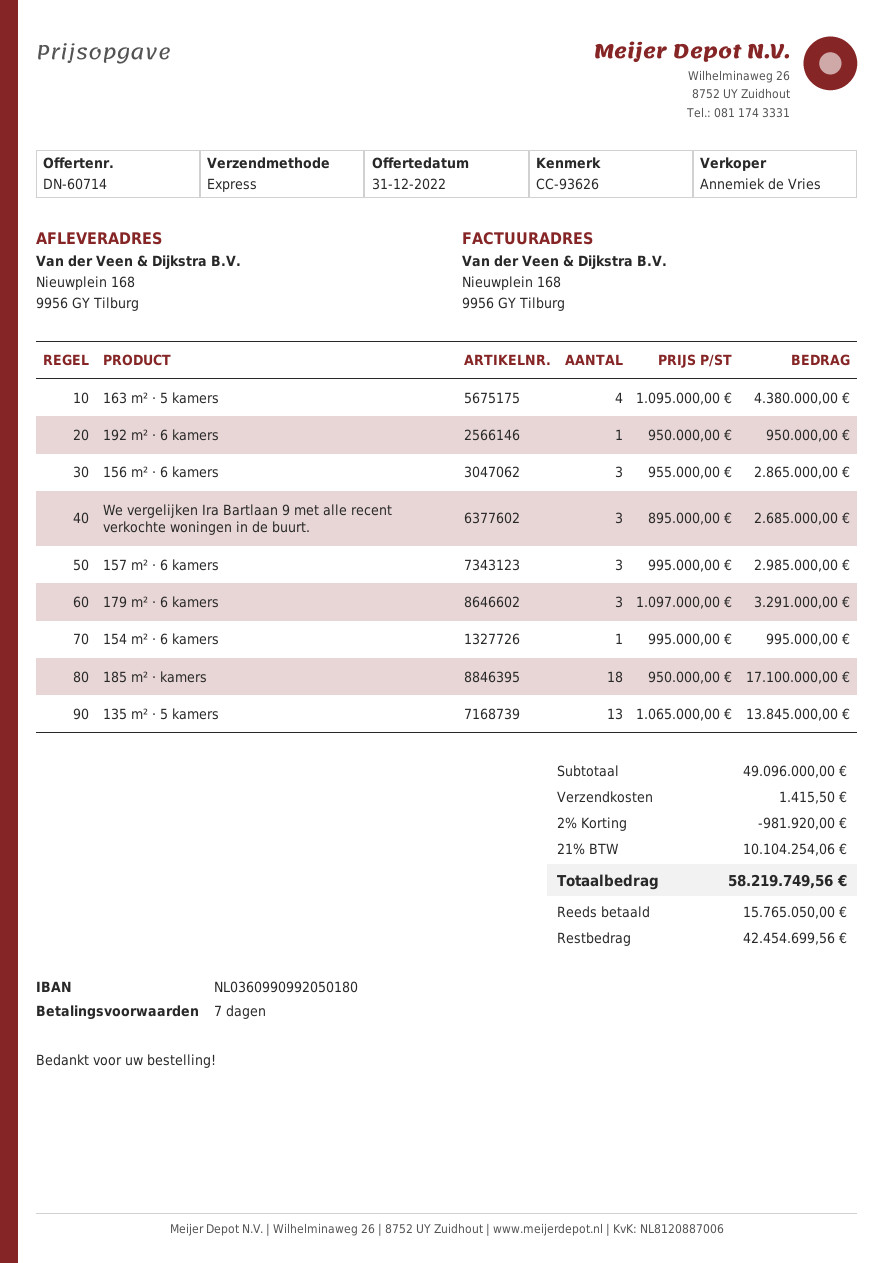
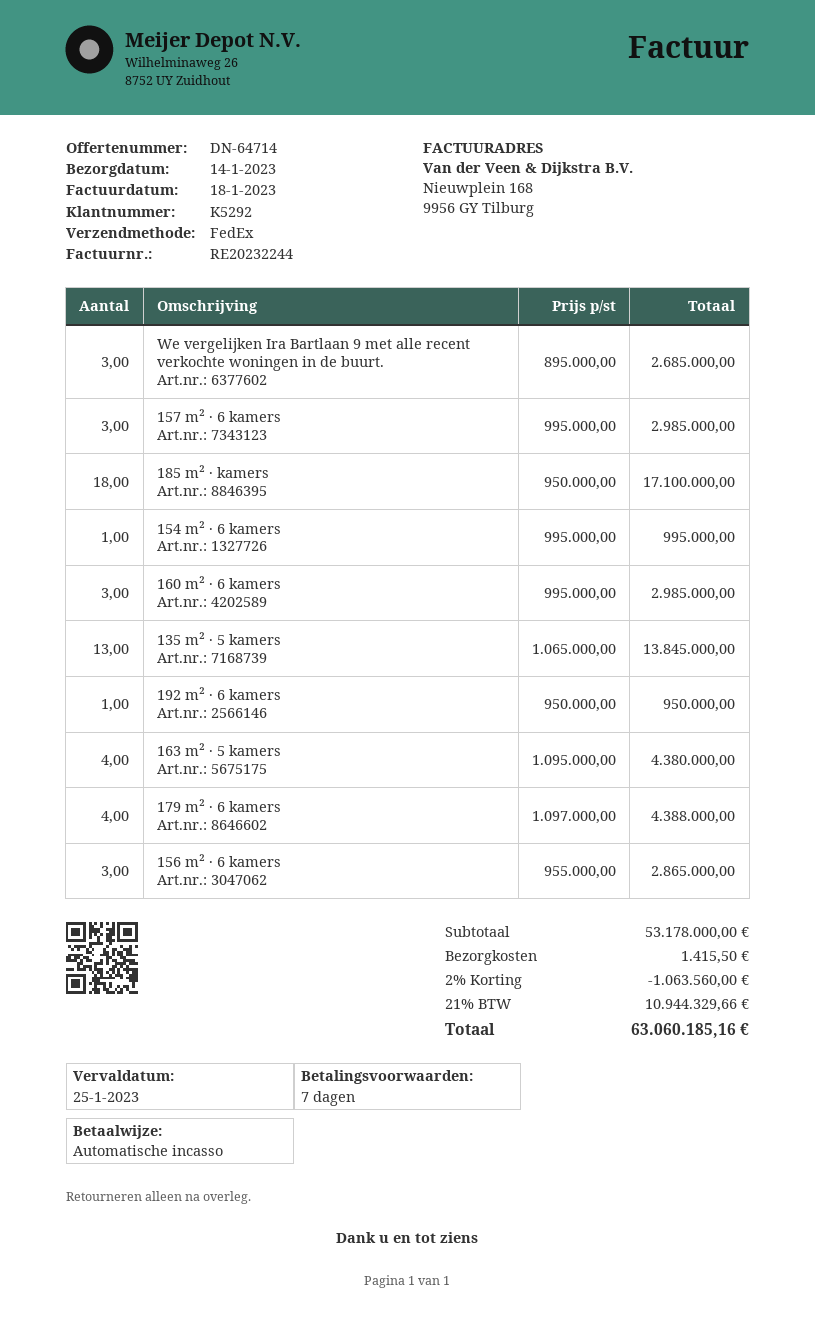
quote number: DN-60714 -> DN-64714
shipping method: express -> FedEx
179 m² · 6 kamers: 3 x 1097000.00 = 3291000.00 -> 4 x 1097000.00 = 4388000.00
160 m² · 6 kamers: none -> 3 x 995000.00 = 2985000.00
subtotal: 49096000.00 -> 53178000.00
discount: 2% = 981920.00 -> 2% = 1063560.00
tax: 21% = 10104254.06 -> 21% = 10944329.66
total: 58219749.56 -> 63060185.16

